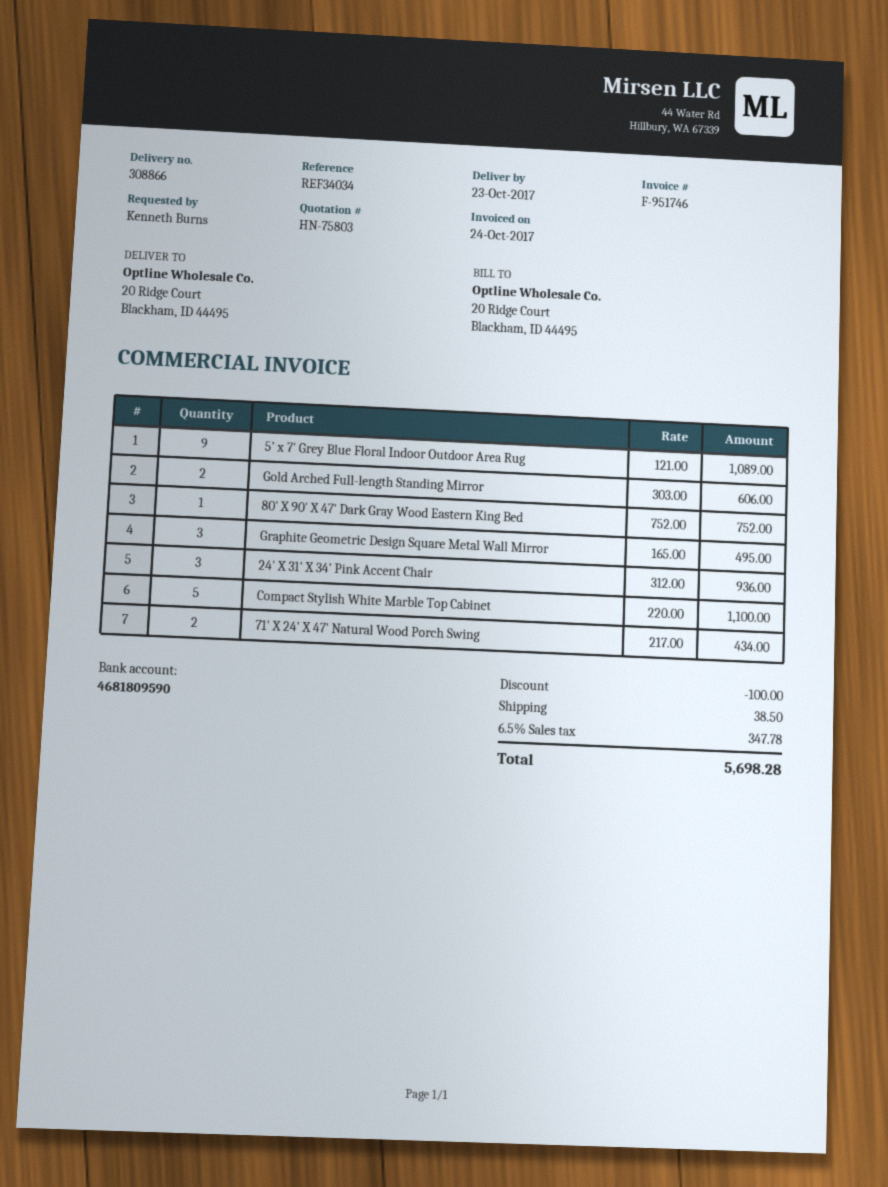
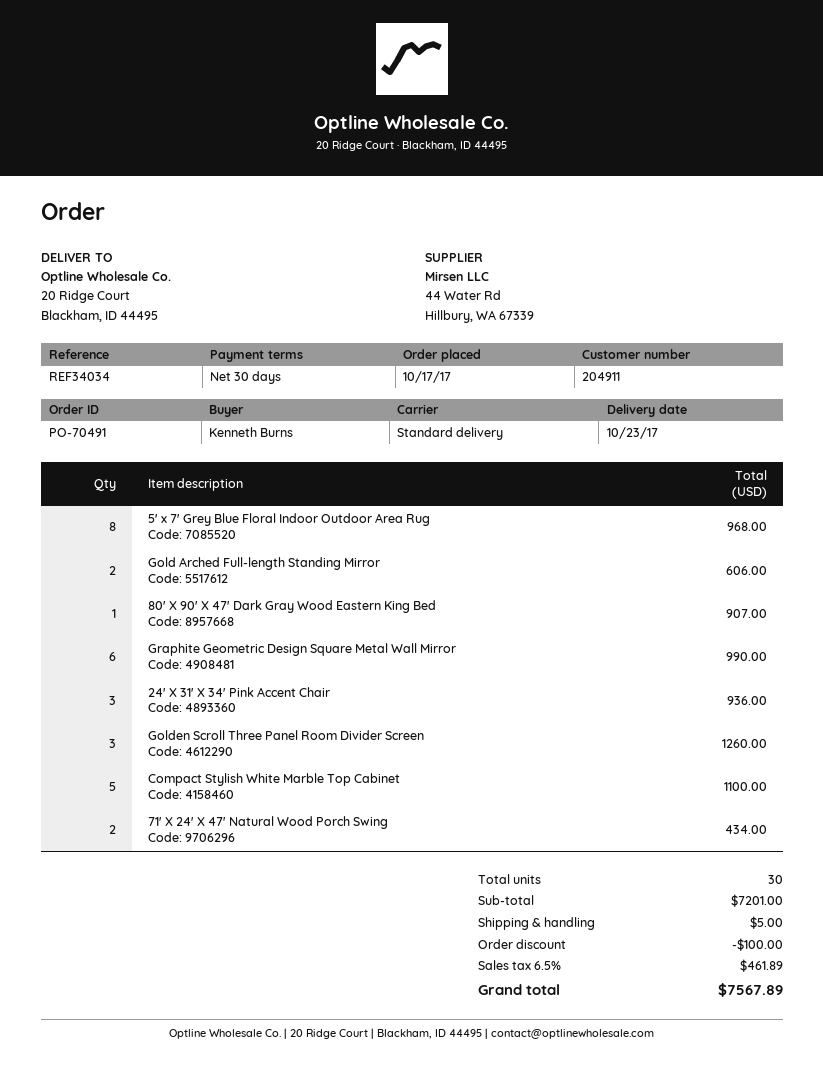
5' x 7' Grey Blue Floral Indoor Outdoor Area Rug: 9 for 1089.00 -> 8 for 968.00
80' X 90' X 47' Dark Gray Wood Eastern King Bed: 1 for 752.00 -> 1 for 907.00
Graphite Geometric Design Square Metal Wall Mirror: 3 for 495.00 -> 6 for 990.00
Golden Scroll Three Panel Room Divider Screen: none -> 3 for 1260.00
shipping: 38.50 -> 5.00
tax: 6.5% = 347.78 -> 6.5% = 461.89
total: 5698.28 -> 7567.89

